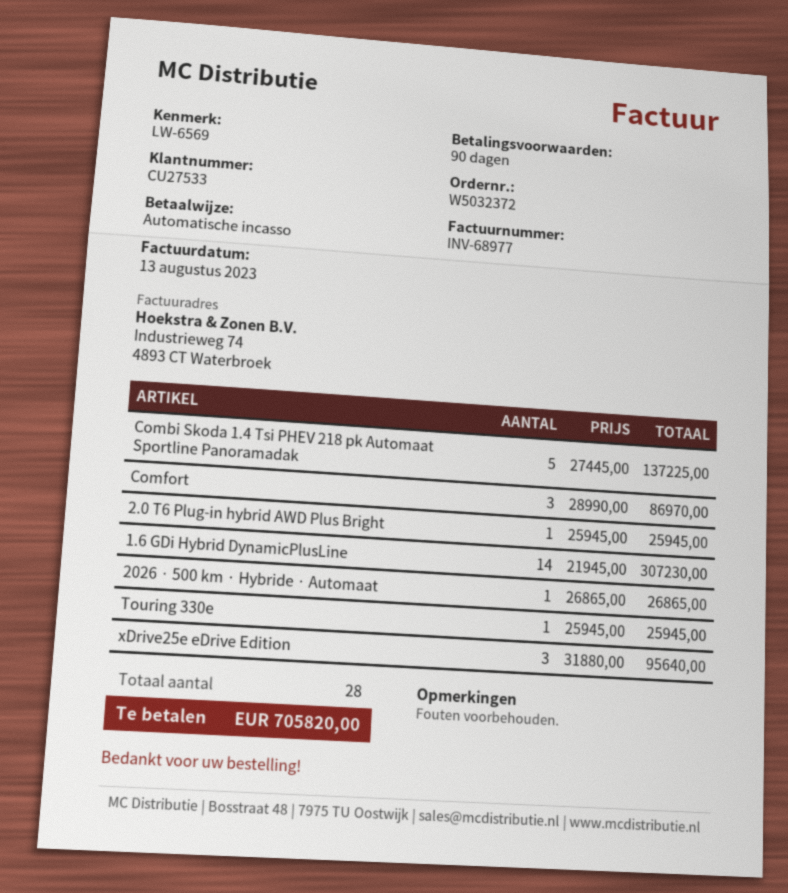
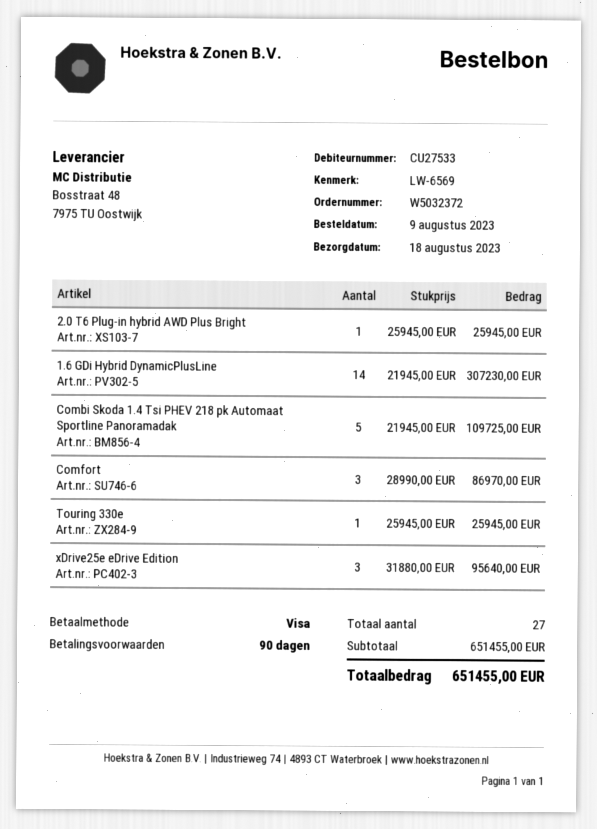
payment method: direct debit -> Visa
Combi Skoda 1.4 Tsi PHEV 218 pk Automaat Sportline Panoramadak: 5 x 27445.00 = 137225.00 -> 5 x 21945.00 = 109725.00
2026 · 500 km · Hybride · Automaat: 1 x 26865.00 = 26865.00 -> none
total quantity: 28 -> 27
total: 705820.00 -> 651455.00

